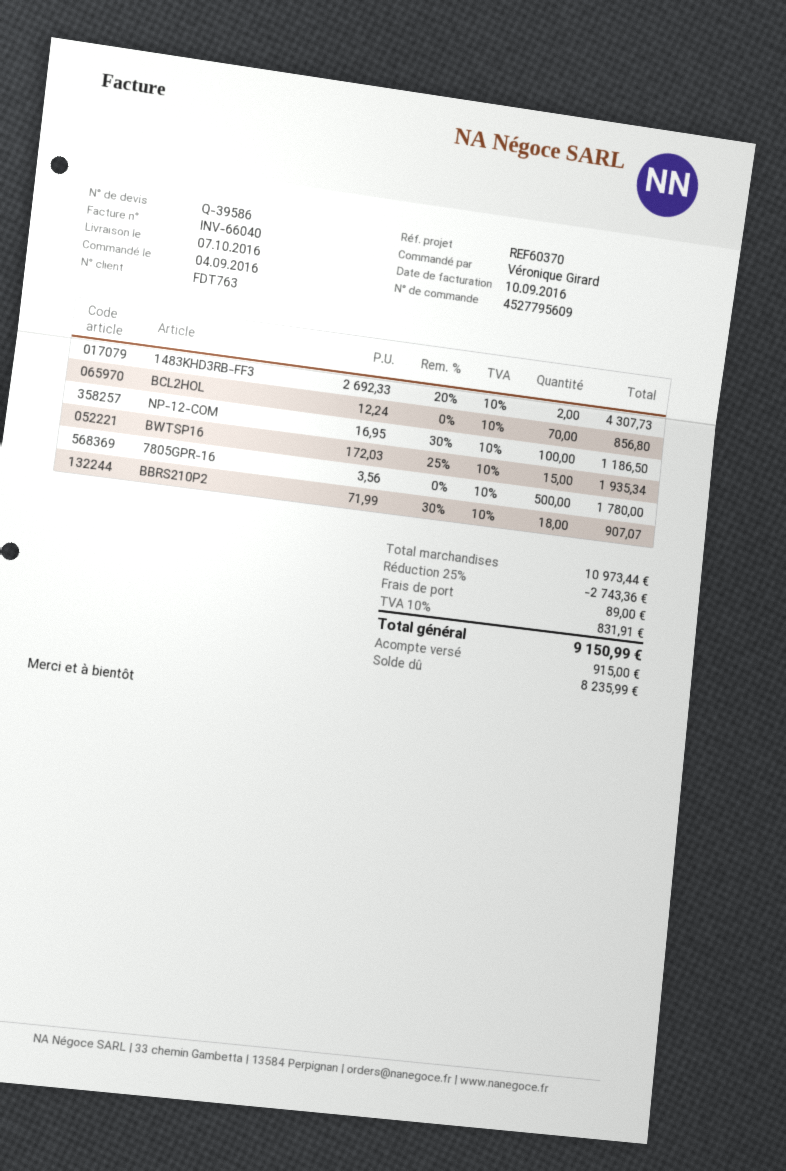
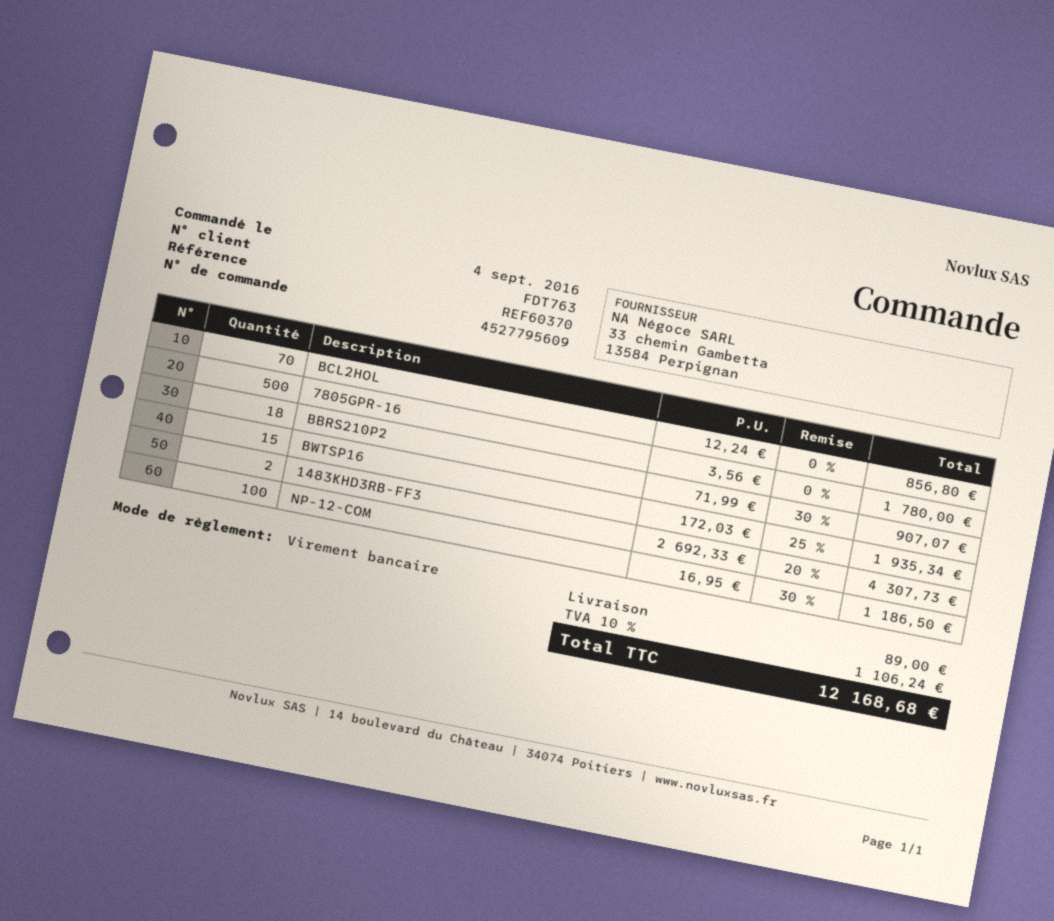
discount: 25% = 2743.36 -> none
tax: 10% = 831.91 -> 10% = 1106.24
total: 9150.99 -> 12168.68

